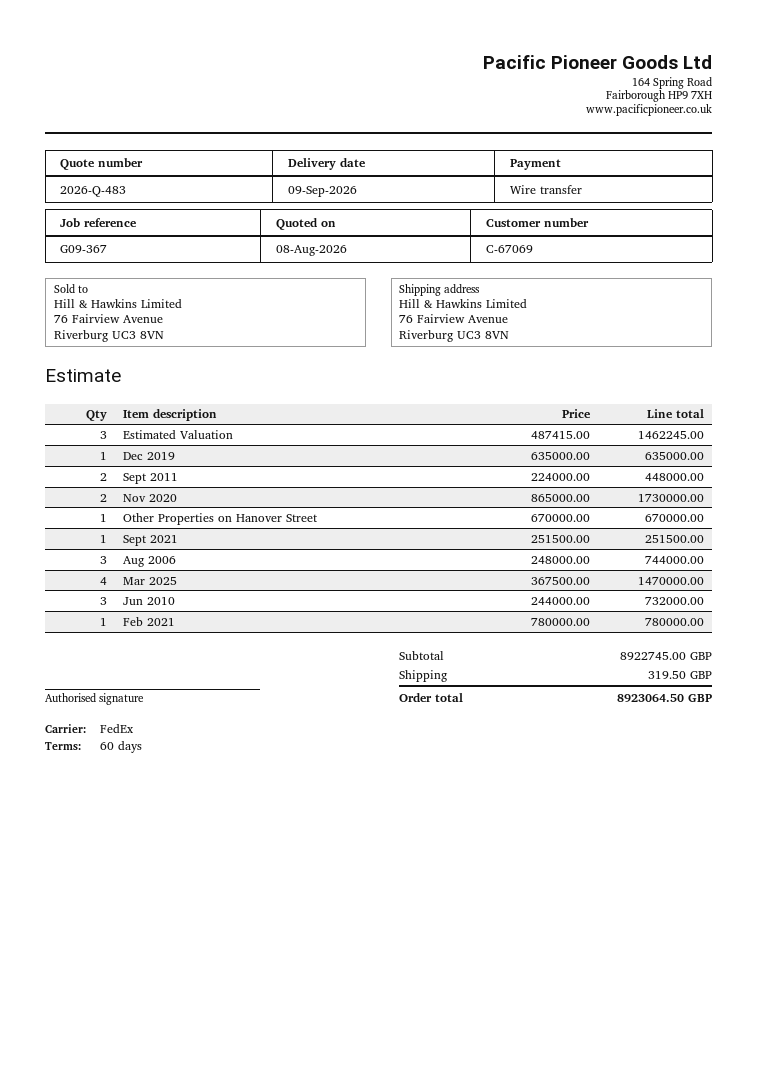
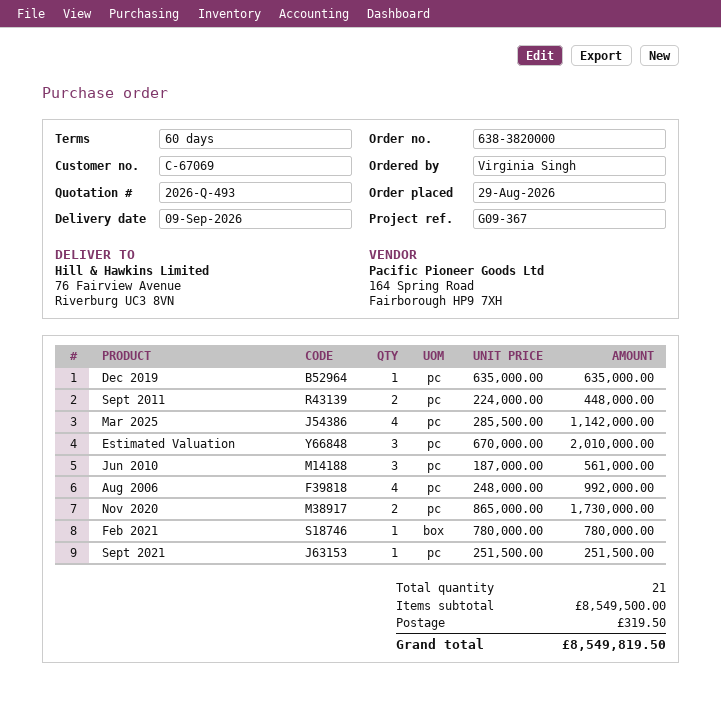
quote number: 2026-Q-483 -> 2026-Q-493
Estimated Valuation: 3 x 487415.00 = 1462245.00 -> 3 x 670000.00 = 2010000.00
Other Properties on Hanover Street: 1 x 670000.00 = 670000.00 -> none
Aug 2006: 3 x 248000.00 = 744000.00 -> 4 x 248000.00 = 992000.00
Mar 2025: 4 x 367500.00 = 1470000.00 -> 4 x 285500.00 = 1142000.00
Jun 2010: 3 x 244000.00 = 732000.00 -> 3 x 187000.00 = 561000.00
subtotal: 8922745.00 -> 8549500.00
total: 8923064.50 -> 8549819.50

